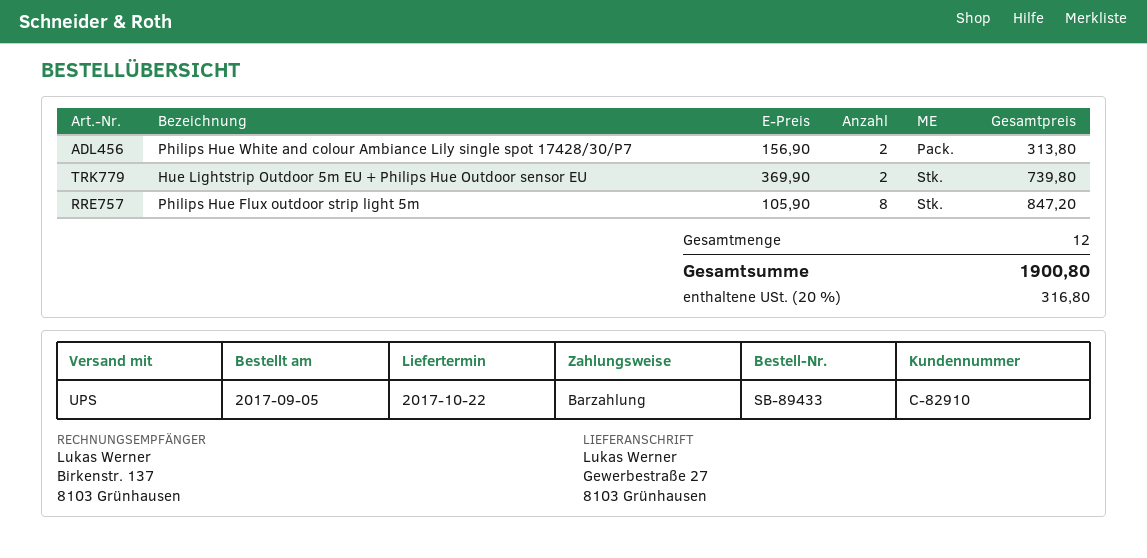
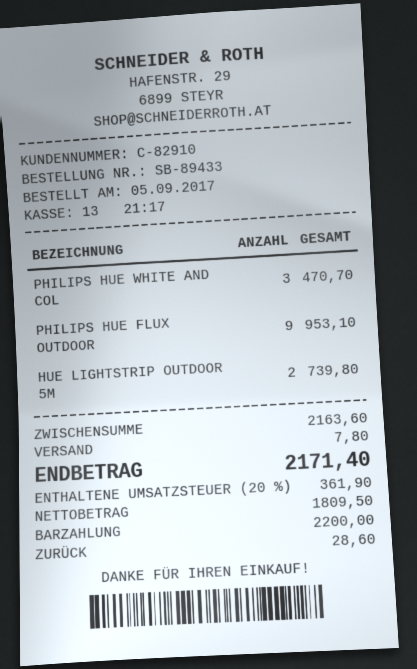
Philips Hue White and colour Ambiance Lily single spot 17428/30/P7: 2 for 313.80 -> 3 for 470.70
Philips Hue Flux outdoor strip light 5m: 8 for 847.20 -> 9 for 953.10
shipping: none -> 7.80
tax: 20% = 316.80 -> 20% = 361.90
total: 1900.80 -> 2171.40

